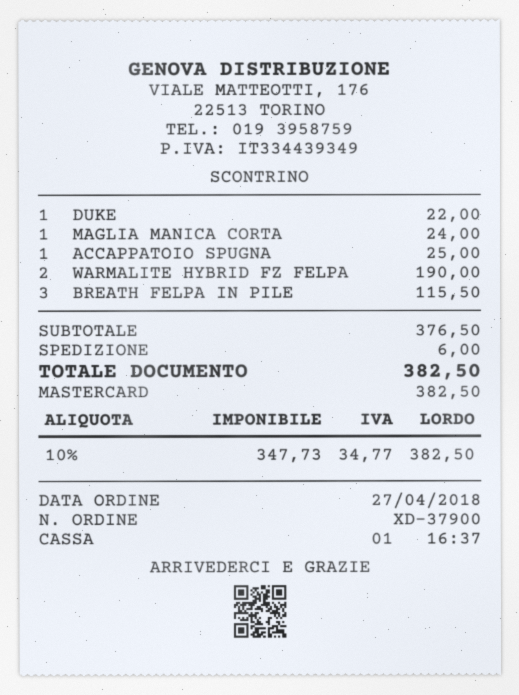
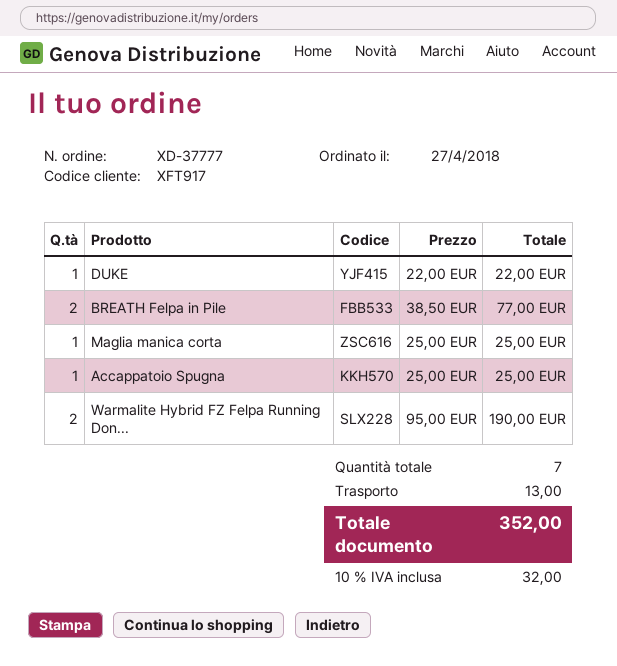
order number: XD-37900 -> XD-37777
MAGLIA MANICA CORTA: 1 for 24.00 -> 1 for 25.00
BREATH FELPA IN PILE: 3 for 115.50 -> 2 for 77.00
shipping: 6.00 -> 13.00
tax: 10% = 34.77 -> 10% = 32.00
total: 382.50 -> 352.00

